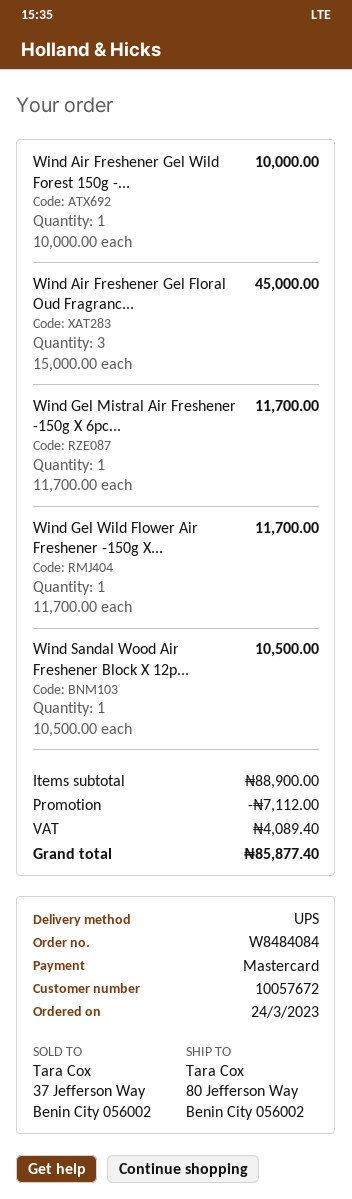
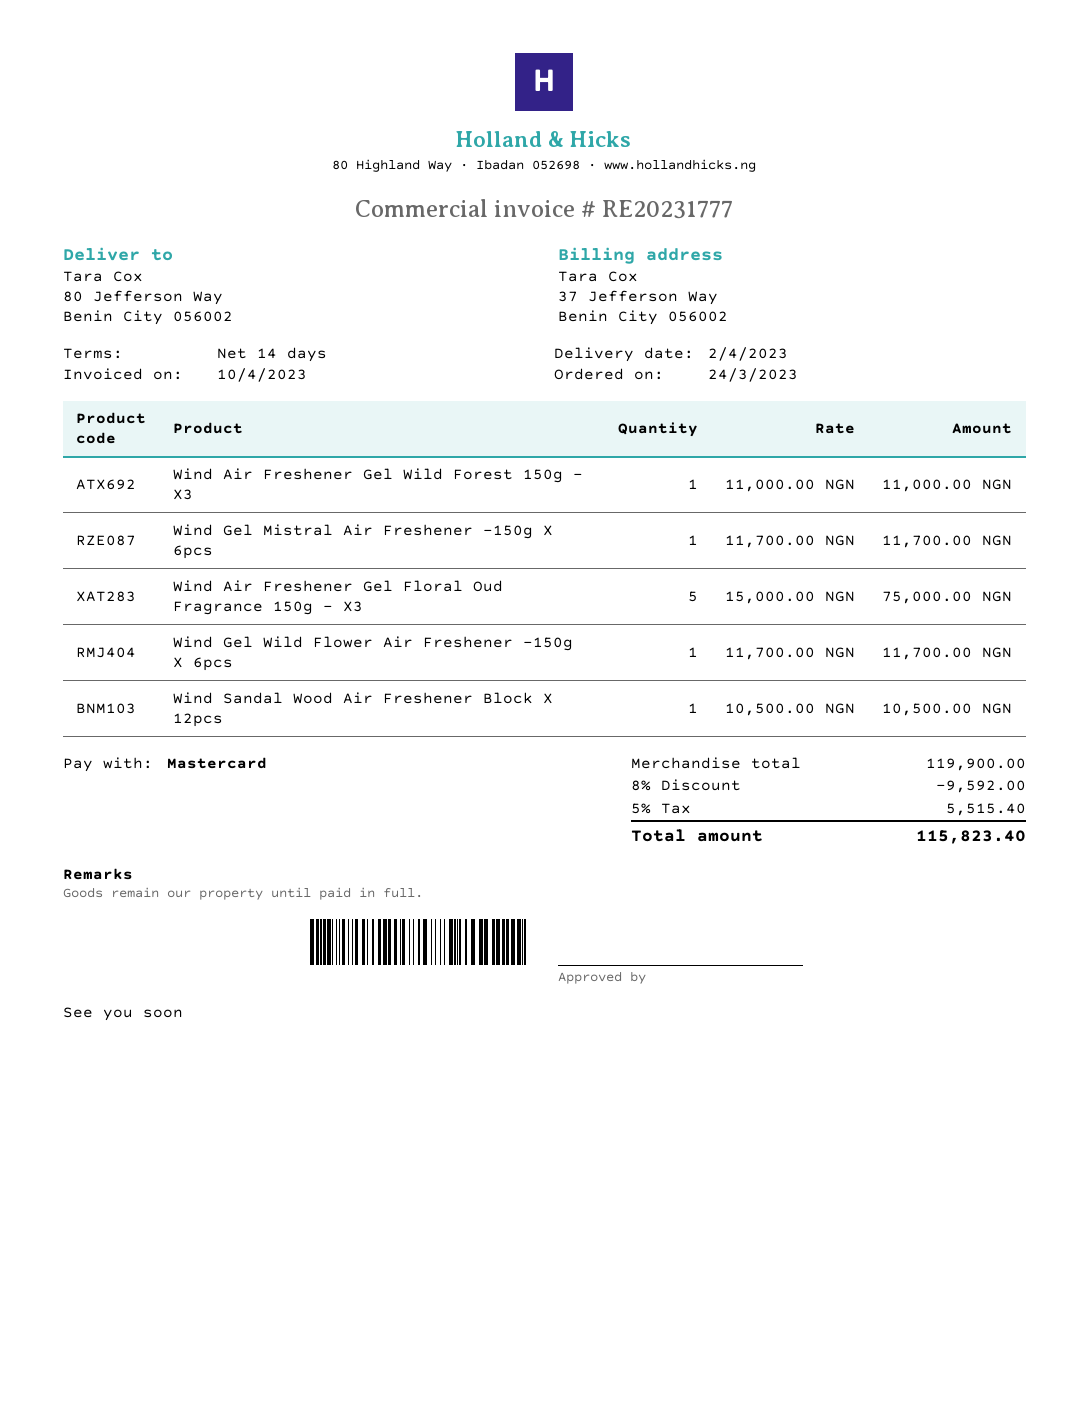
Wind Air Freshener Gel Wild Forest 150g -...: 1 x 10000.00 = 10000.00 -> 1 x 11000.00 = 11000.00
Wind Air Freshener Gel Floral Oud Fragranc...: 3 x 15000.00 = 45000.00 -> 5 x 15000.00 = 75000.00
subtotal: 88900.00 -> 119900.00
discount: 7112.00 -> 9592.00
tax: 4089.40 -> 5515.40
total: 85877.40 -> 115823.40

